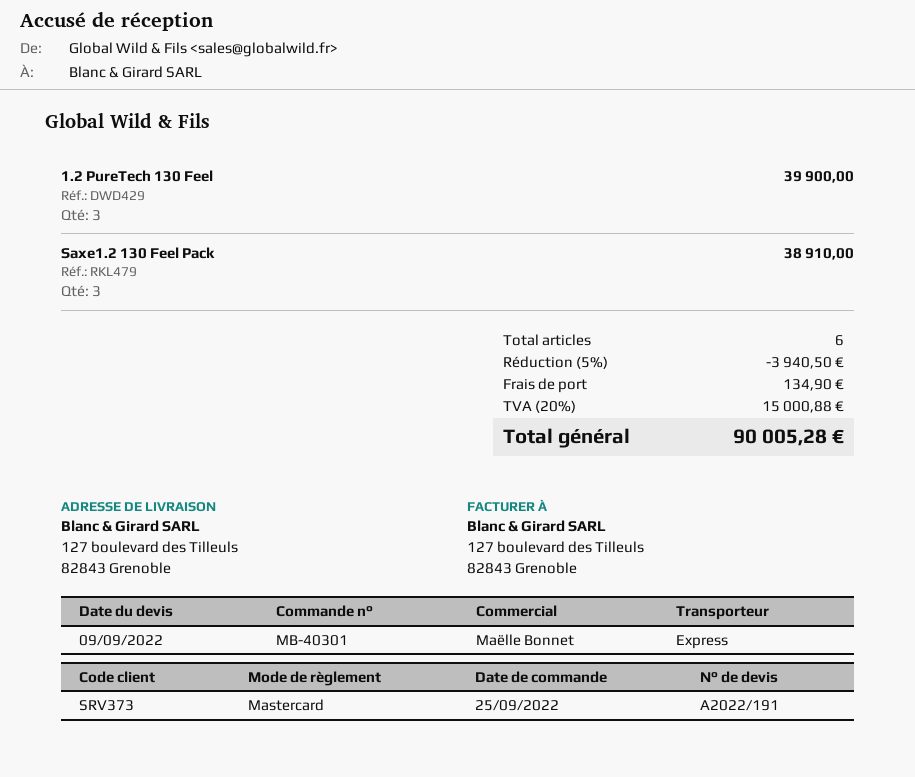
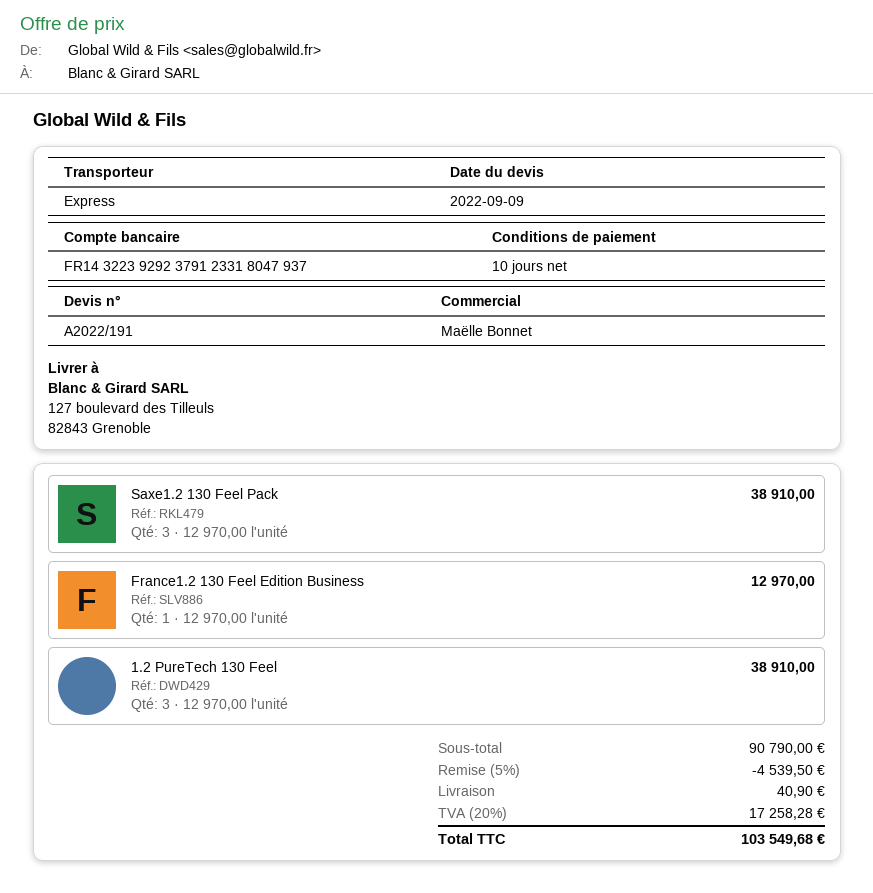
1.2 PureTech 130 Feel: 3 for 39900.00 -> 3 for 38910.00
France1.2 130 Feel Edition Business: none -> 1 for 12970.00
discount: 5% = 3940.50 -> 5% = 4539.50
shipping: 134.90 -> 40.90
tax: 20% = 15000.88 -> 20% = 17258.28
total: 90005.28 -> 103549.68

